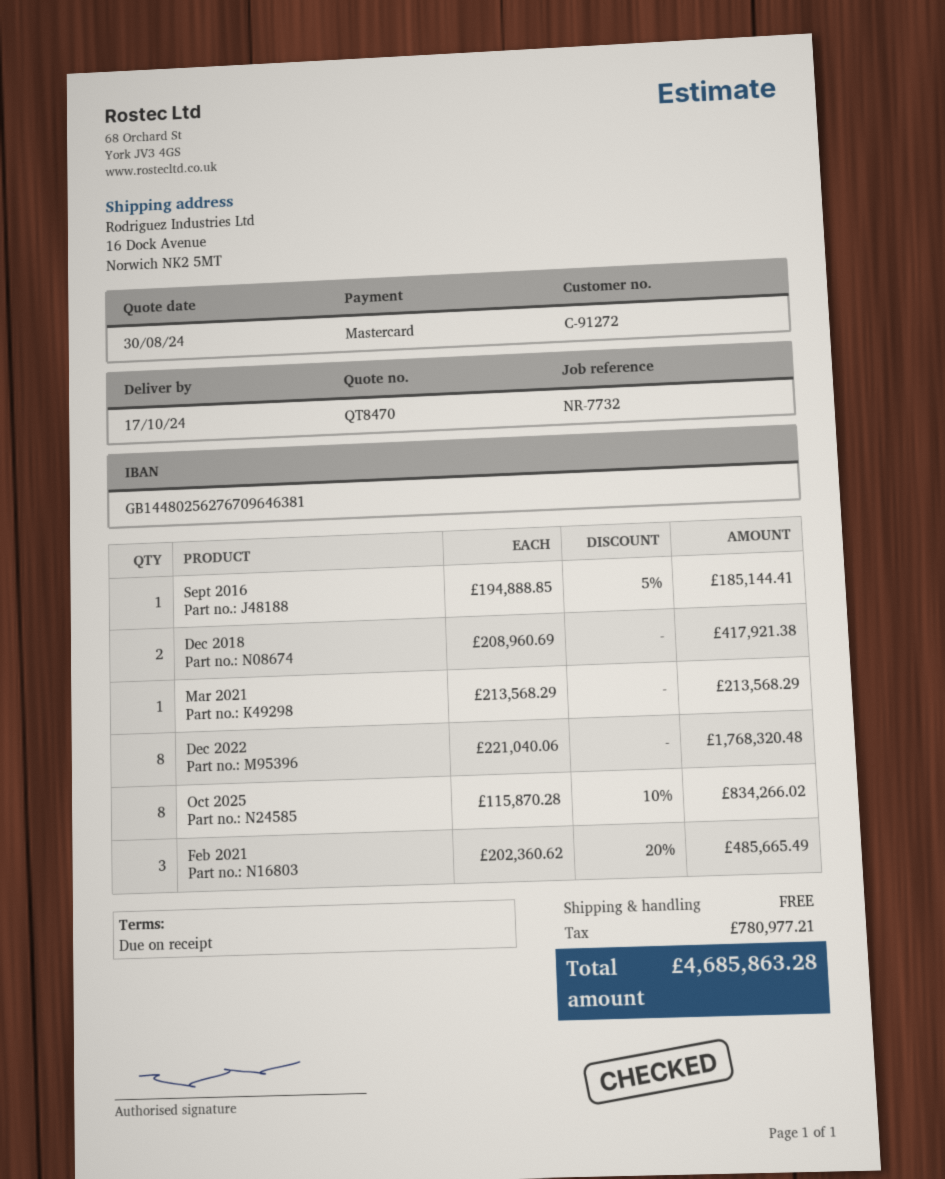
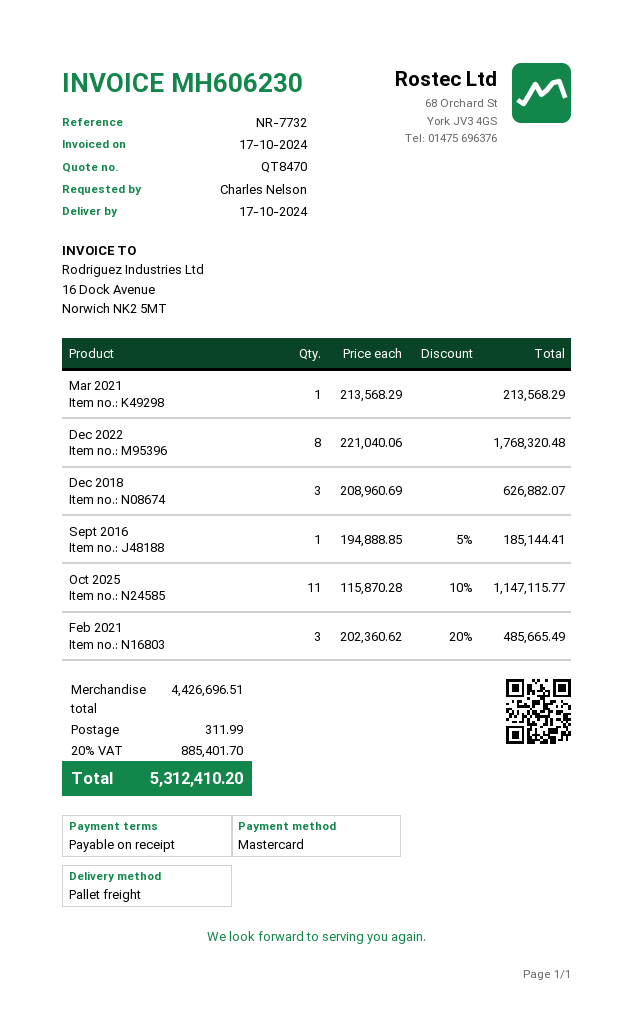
Dec 2018: 2 x 208960.69 = 417921.38 -> 3 x 208960.69 = 626882.07
Oct 2025: 8 x 115870.28 - 10% = 834266.02 -> 11 x 115870.28 - 10% = 1147115.77
shipping: 0.00 -> 311.99
tax: 780977.21 -> 885401.70
total: 4685863.28 -> 5312410.20

